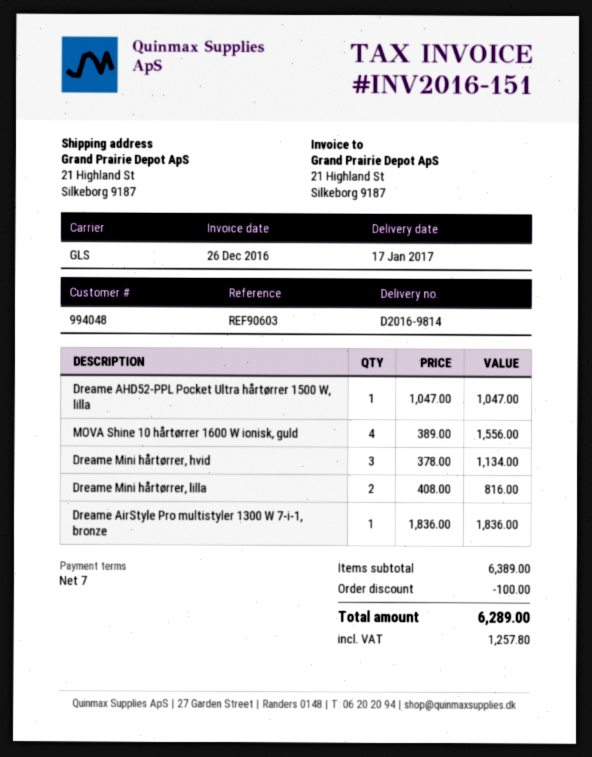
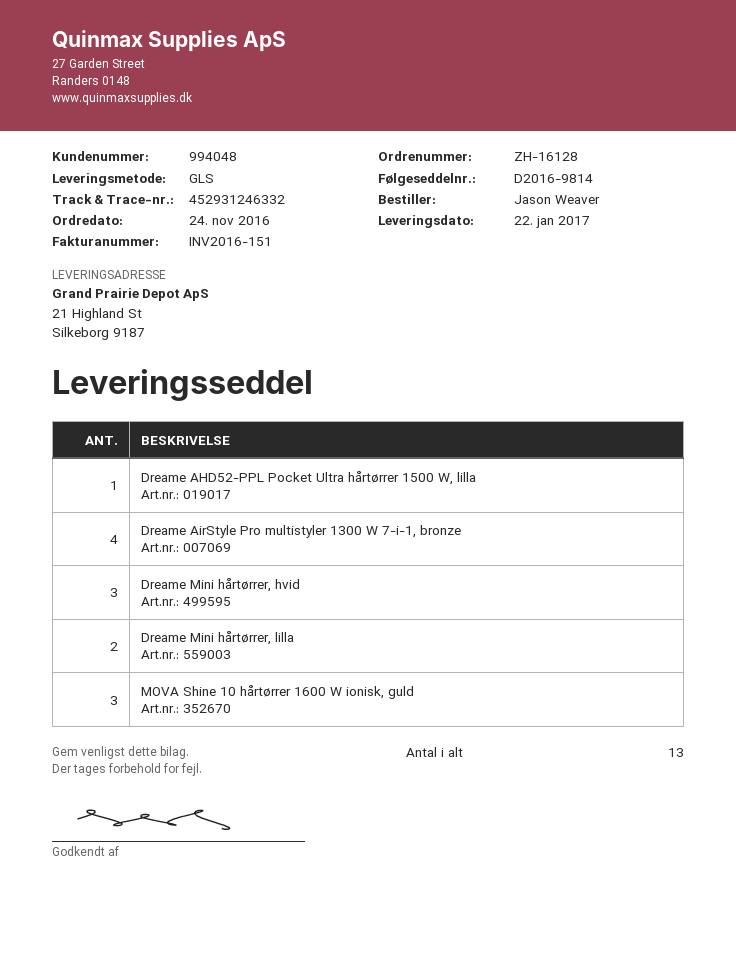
delivery date: 2017-01-17 -> 2017-01-22
MOVA Shine 10 hårtørrer 1600 W ionisk, guld: 4 -> 3
Dreame AirStyle Pro multistyler 1300 W 7-i-1, bronze: 1 -> 4

